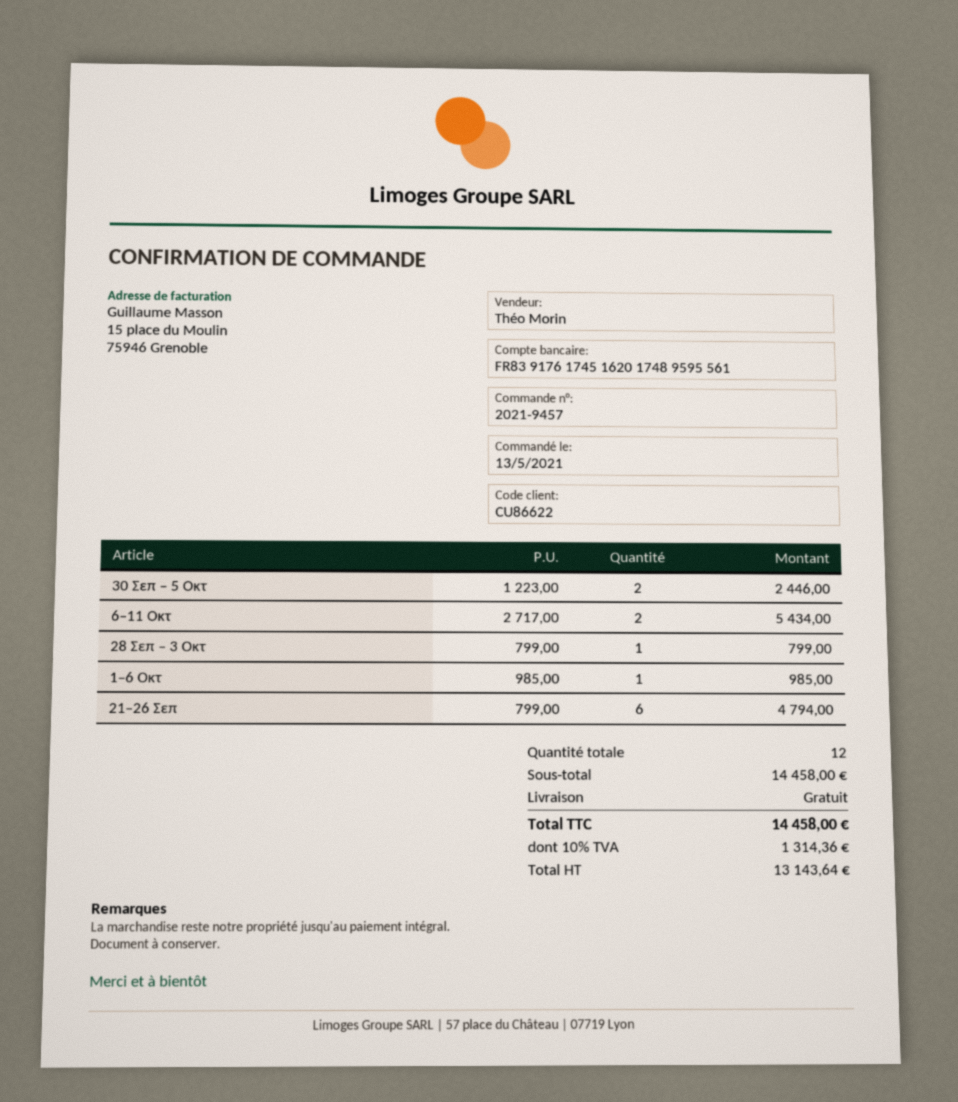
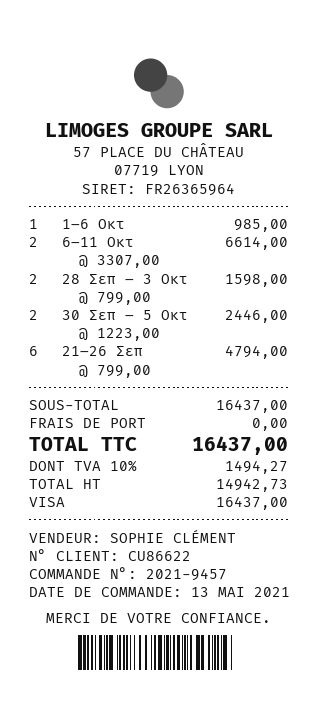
sales rep: Théo Morin -> SOPHIE CLÉMENT
6–11 Οκτ: 2 x 2717.00 = 5434.00 -> 2 x 3307.00 = 6614.00
28 Σεπ – 3 Οκτ: 1 x 799.00 = 799.00 -> 2 x 799.00 = 1598.00
subtotal: 14458.00 -> 16437.00
net: 13143.64 -> 14942.73
tax: 10% = 1314.36 -> 10% = 1494.27
total: 14458.00 -> 16437.00

